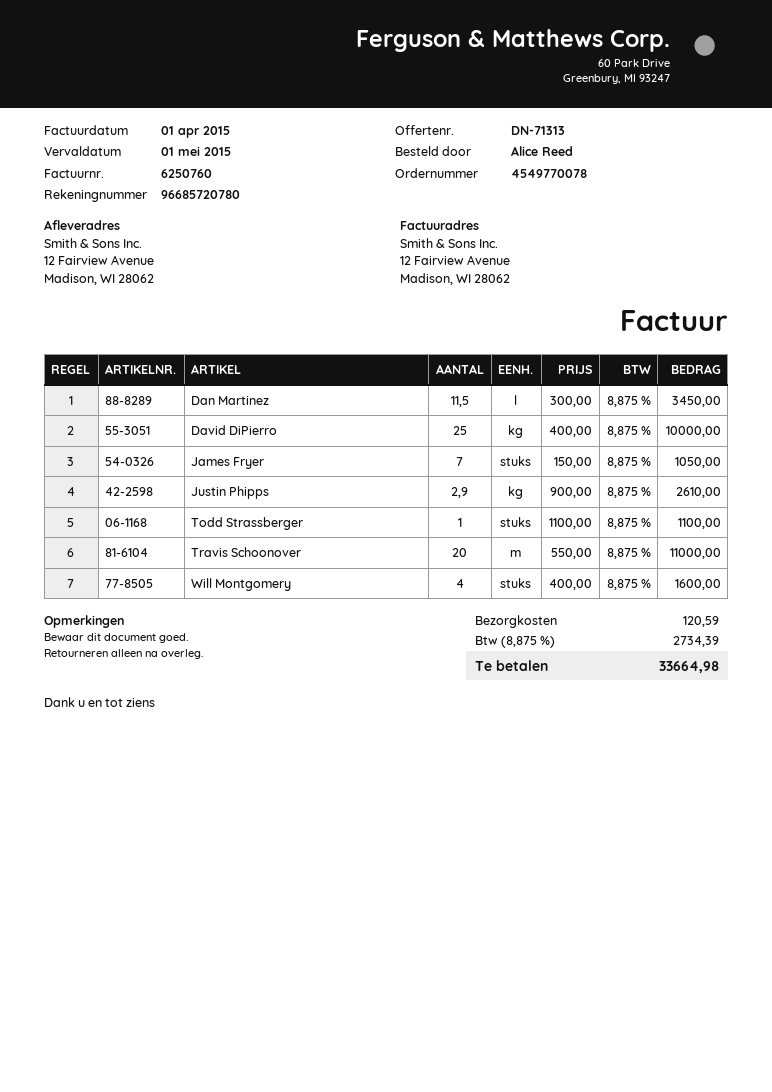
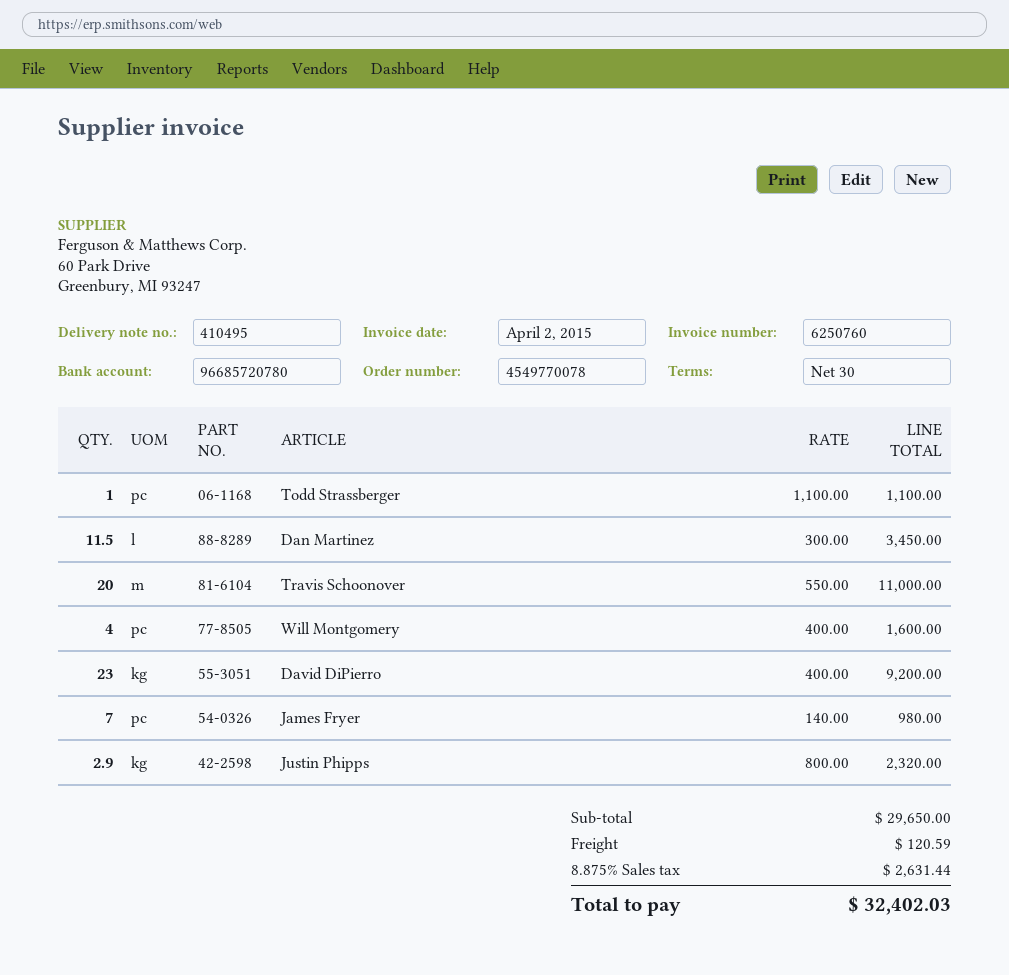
invoice date: 2015-04-01 -> 2015-04-02
David DiPierro: 25 x 400.00 = 10000.00 -> 23 x 400.00 = 9200.00
James Fryer: 7 x 150.00 = 1050.00 -> 7 x 140.00 = 980.00
Justin Phipps: 2.9 x 900.00 = 2610.00 -> 2.9 x 800.00 = 2320.00
tax: 8.875% = 2734.39 -> 8.875% = 2631.44
total: 33664.98 -> 32402.03

